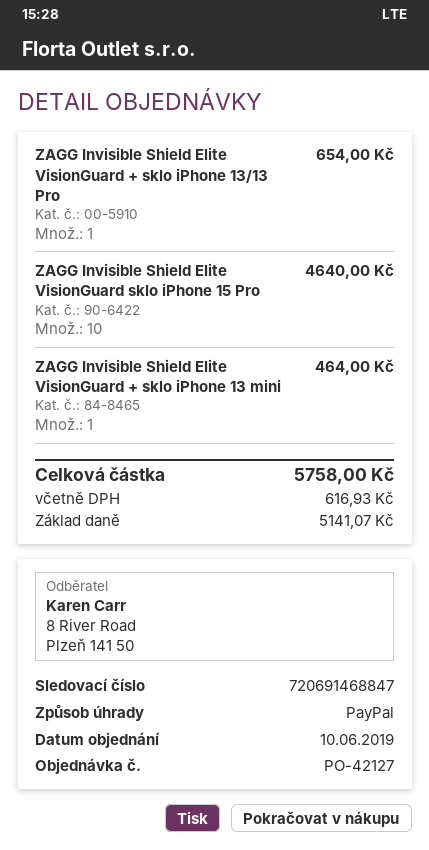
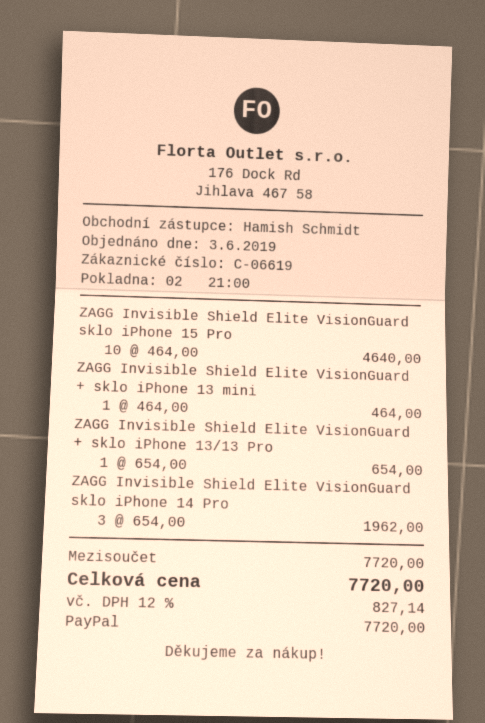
order date: 2019-06-10 -> 2019-06-03
ZAGG Invisible Shield Elite VisionGuard sklo iPhone 14 Pro: none -> 3 for 1962.00
tax: 616.93 -> 827.14
total: 5758.00 -> 7720.00

